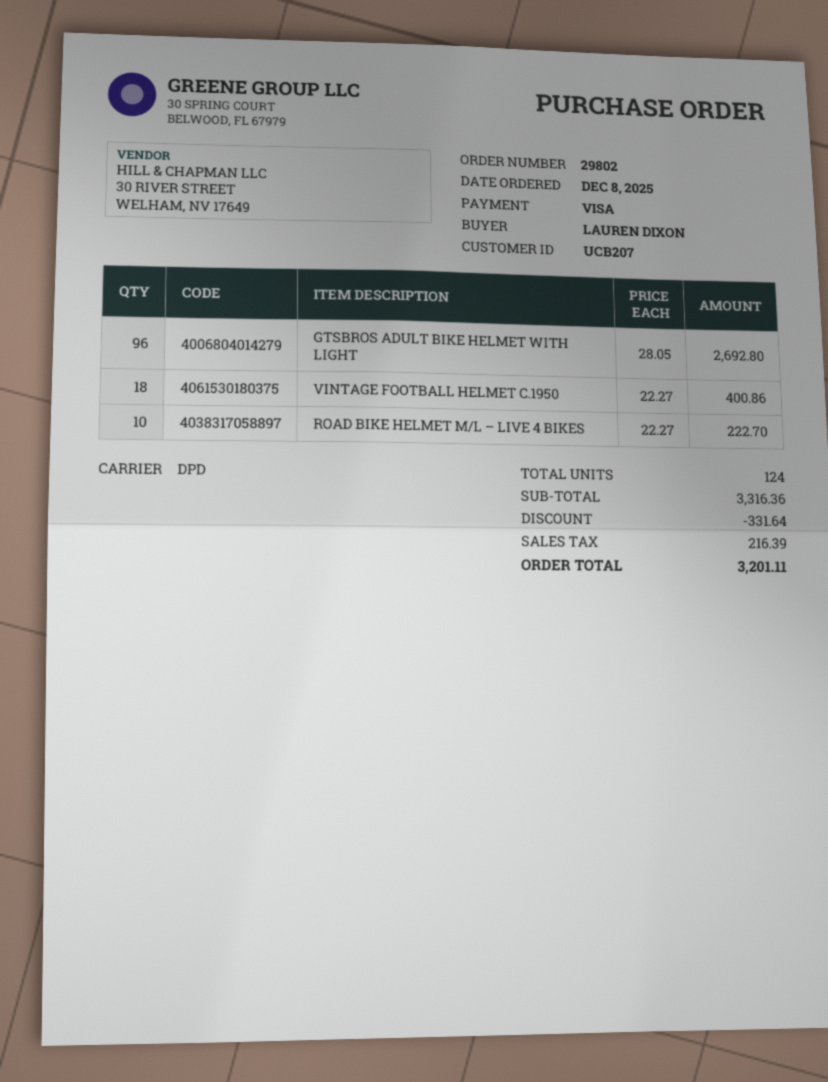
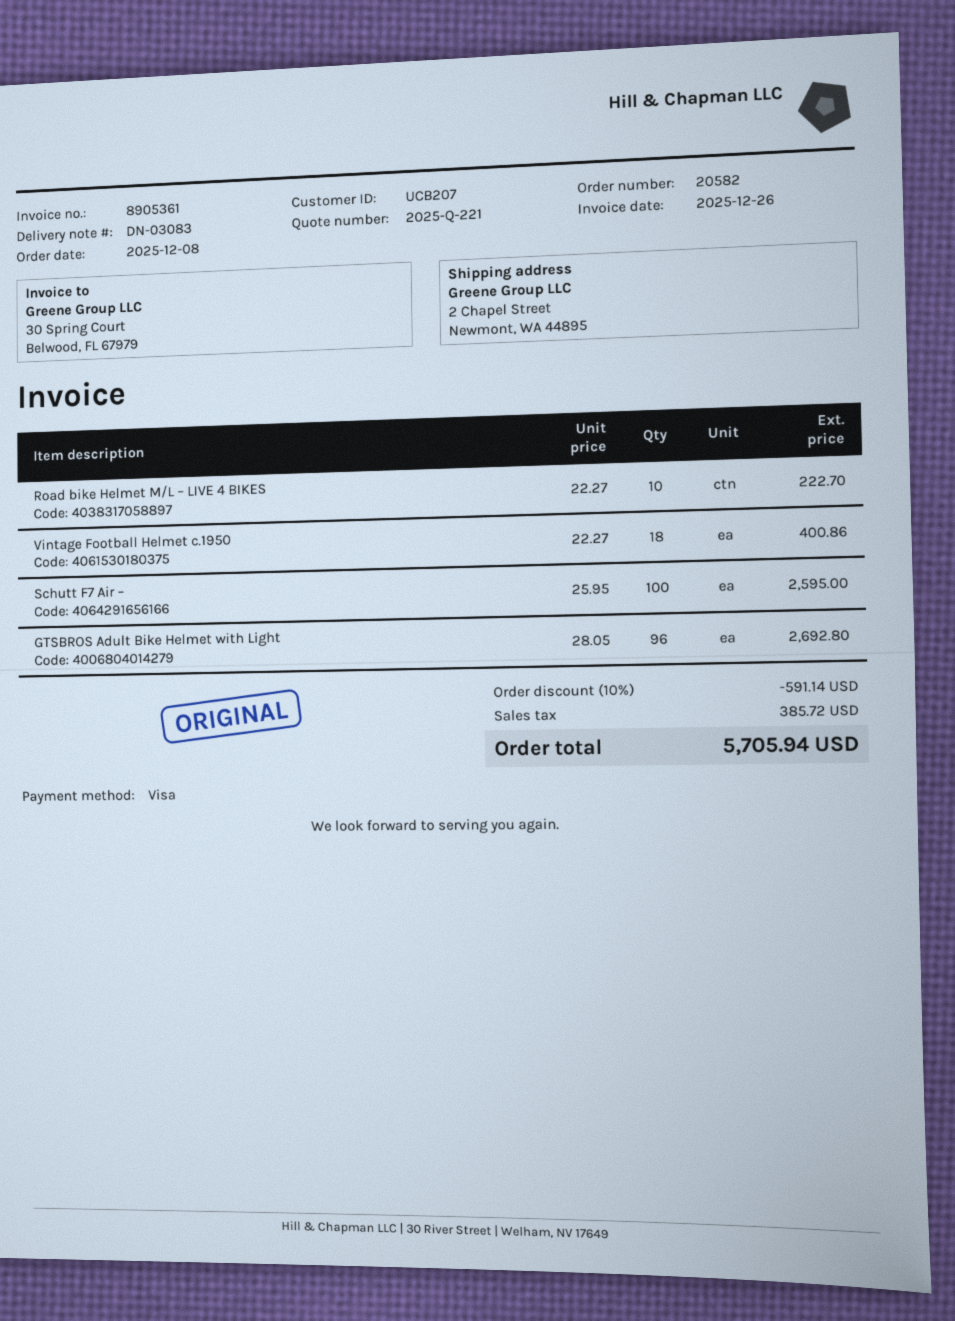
order number: 29802 -> 20582
Schutt F7 Air –: none -> 100 x 25.95 = 2595.00
discount: 331.64 -> 591.14
tax: 216.39 -> 385.72
total: 3201.11 -> 5705.94

